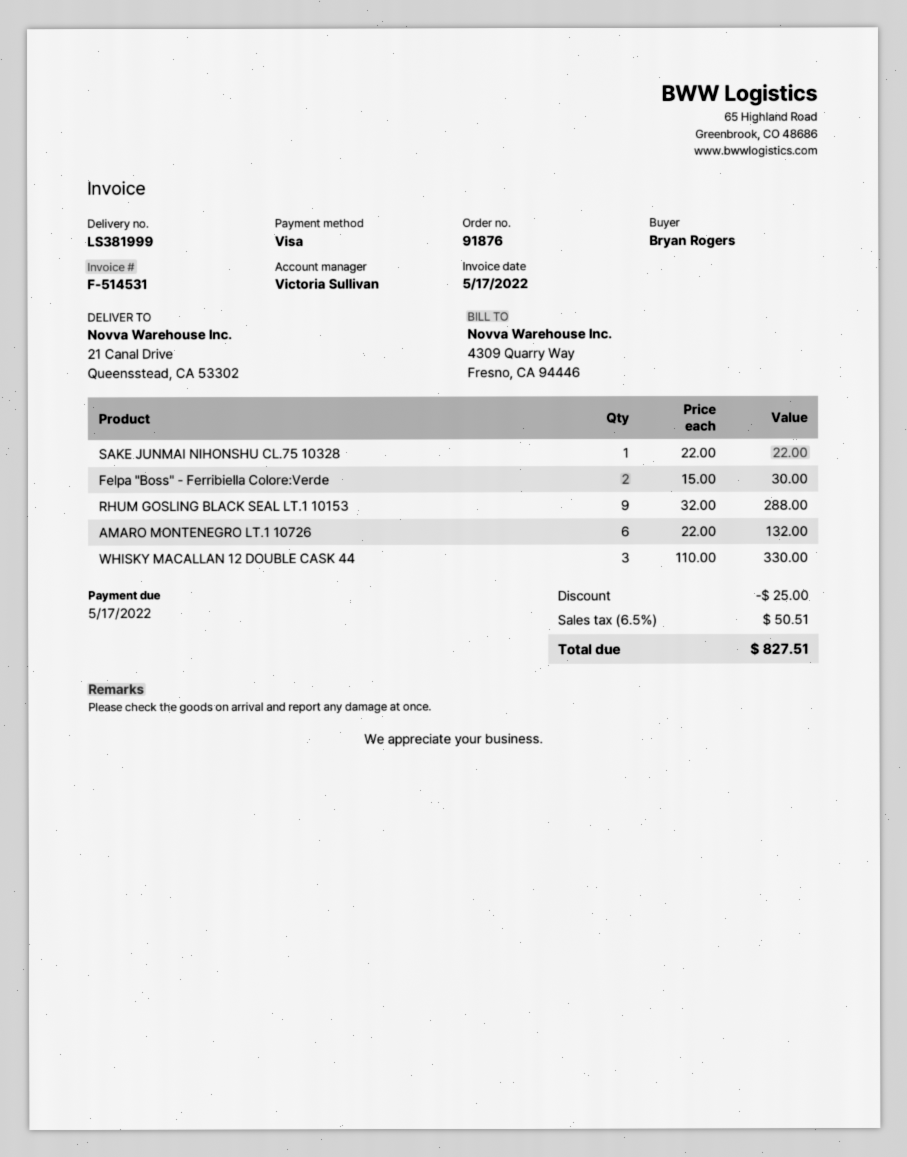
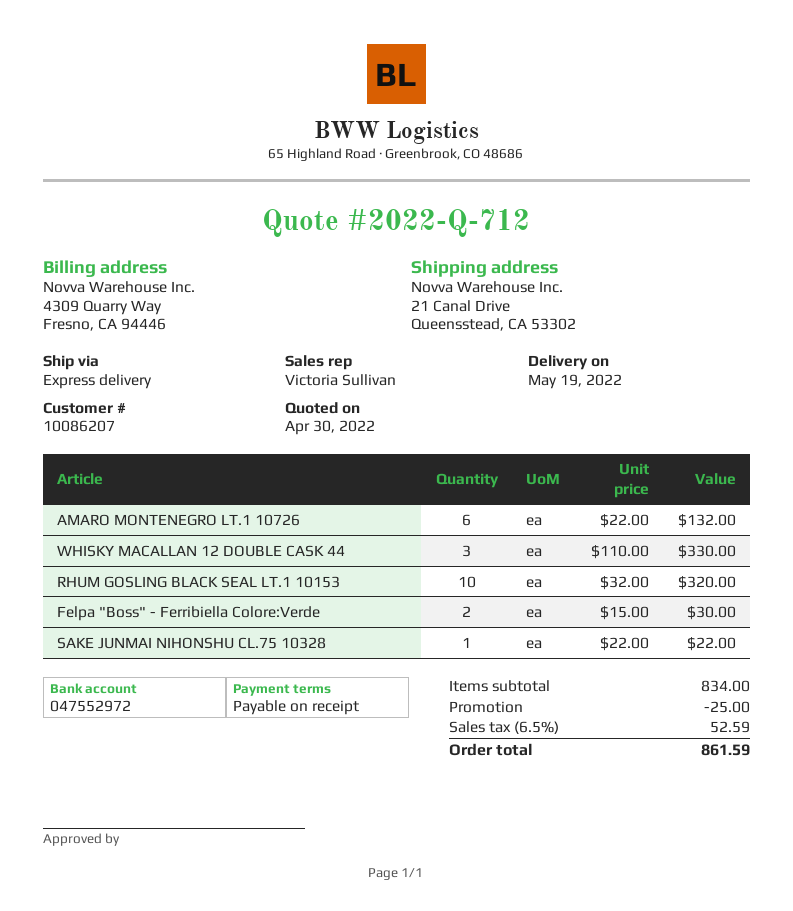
RHUM GOSLING BLACK SEAL LT.1 10153: 9 x 32.00 = 288.00 -> 10 x 32.00 = 320.00
tax: 6.5% = 50.51 -> 6.5% = 52.59
total: 827.51 -> 861.59

